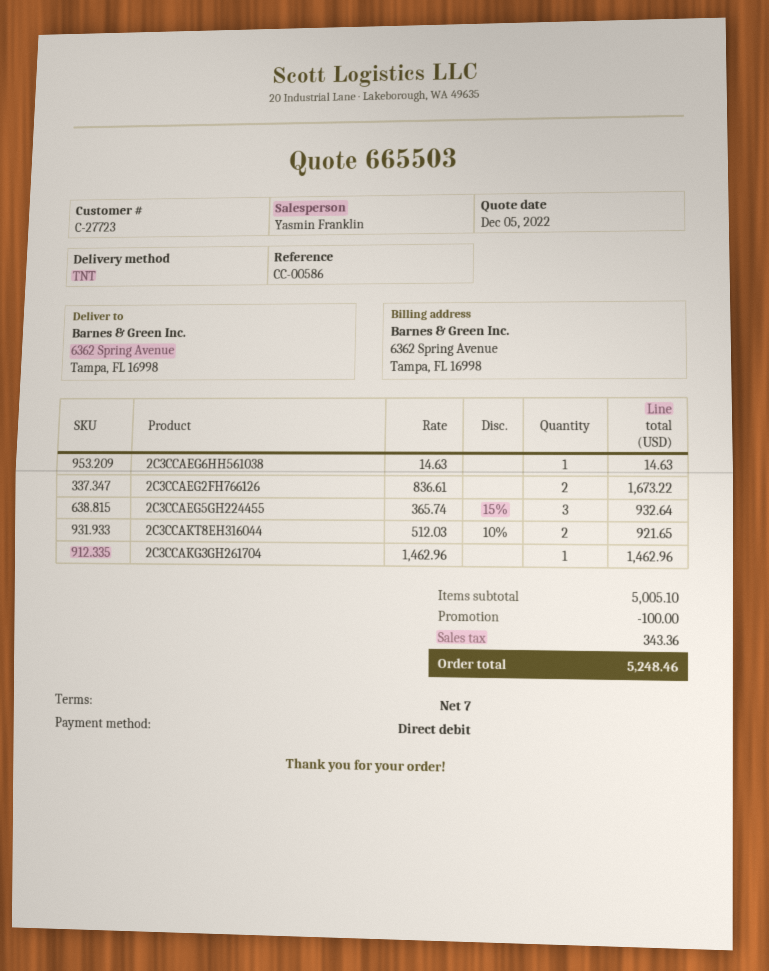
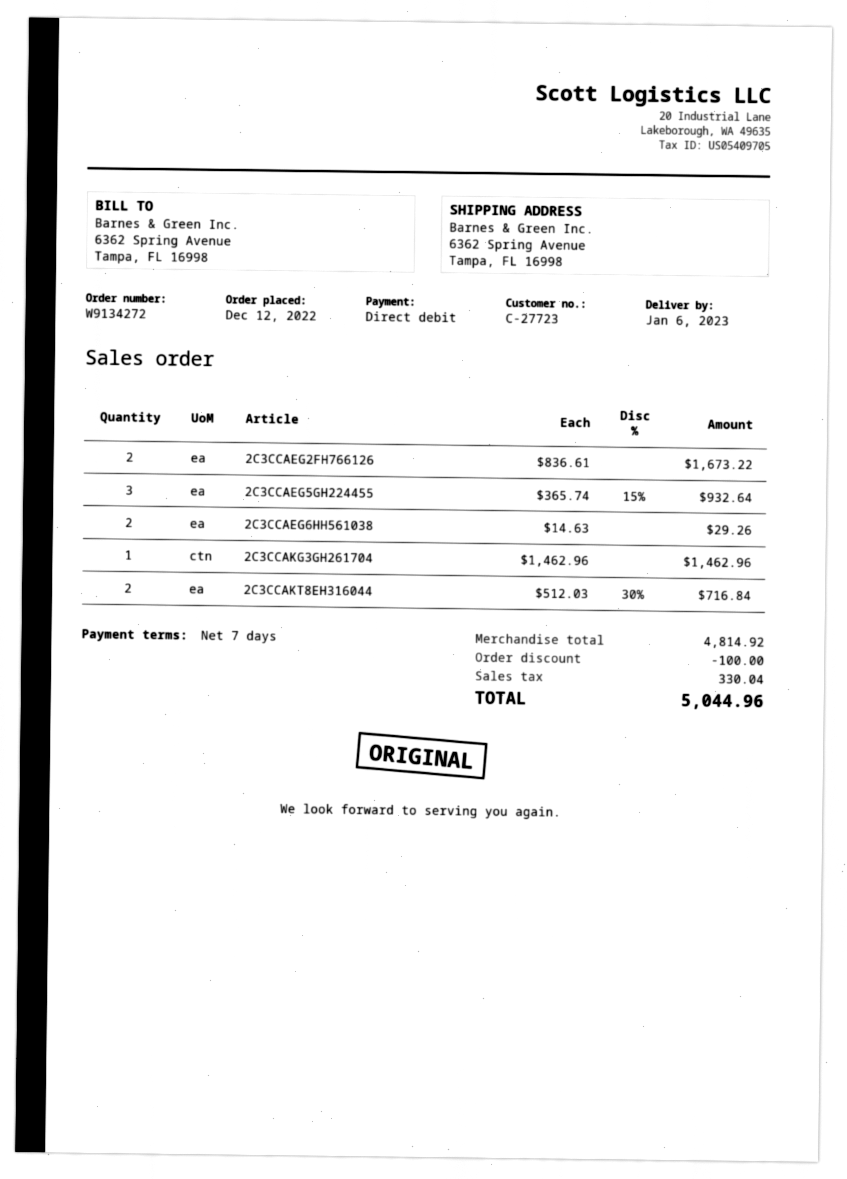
2C3CCAEG6HH561038: 1 x 14.63 = 14.63 -> 2 x 14.63 = 29.26
2C3CCAKT8EH316044: 2 x 512.03 - 10% = 921.65 -> 2 x 512.03 - 30% = 716.84
subtotal: 5005.10 -> 4814.92
tax: 343.36 -> 330.04
total: 5248.46 -> 5044.96

